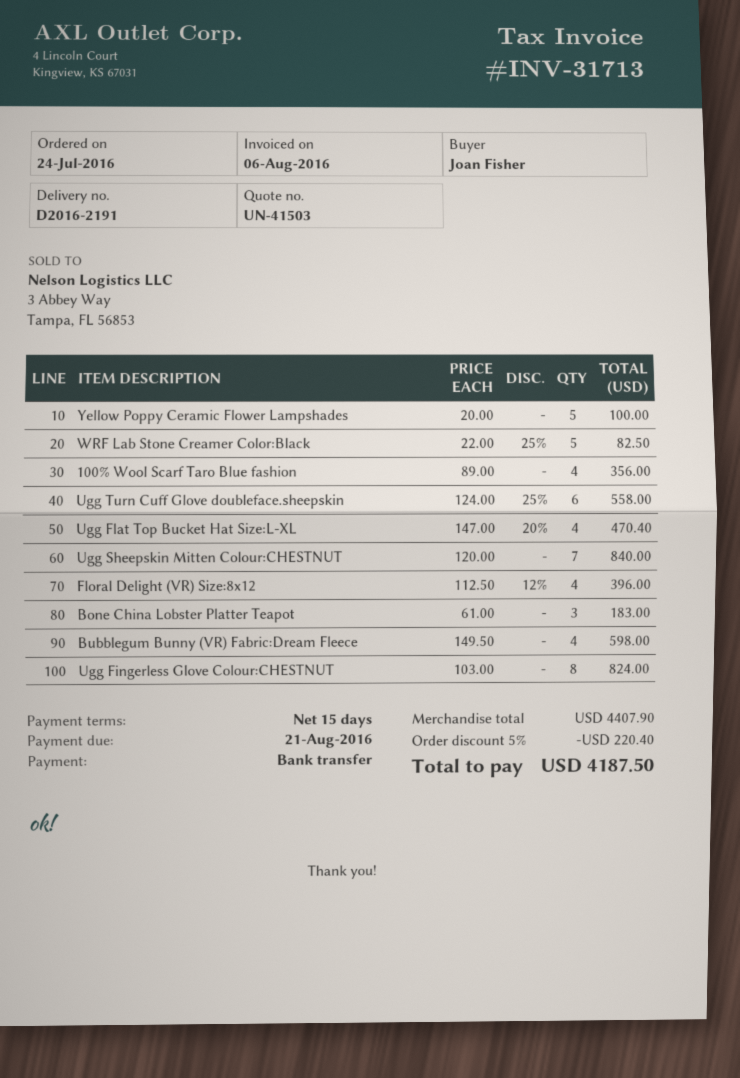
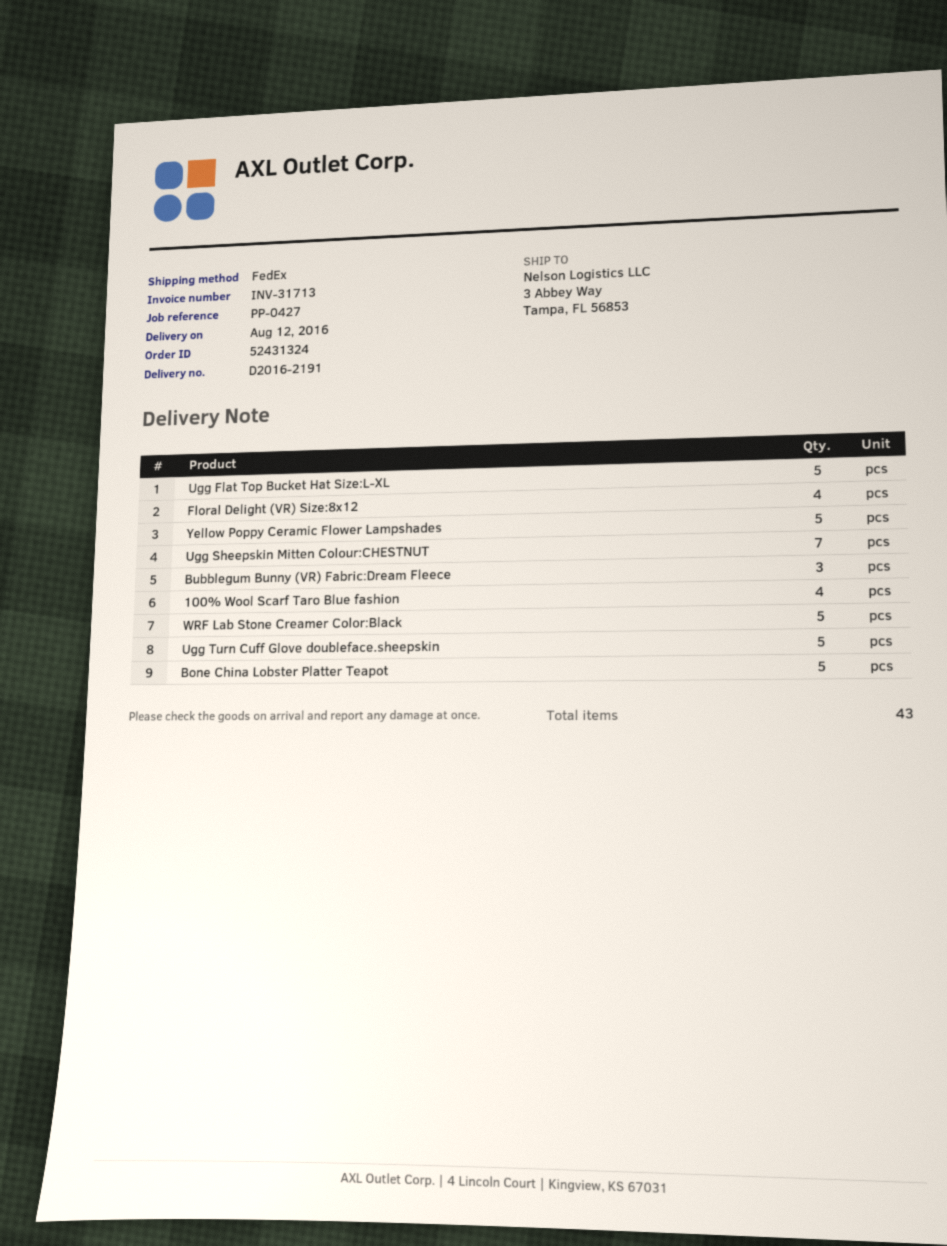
Ugg Turn Cuff Glove doubleface.sheepskin: 6 -> 5
Ugg Flat Top Bucket Hat Size:L-XL: 4 -> 5
Bone China Lobster Platter Teapot: 3 -> 5
Bubblegum Bunny (VR) Fabric:Dream Fleece: 4 -> 3
Ugg Fingerless Glove Colour:CHESTNUT: 8 -> none

